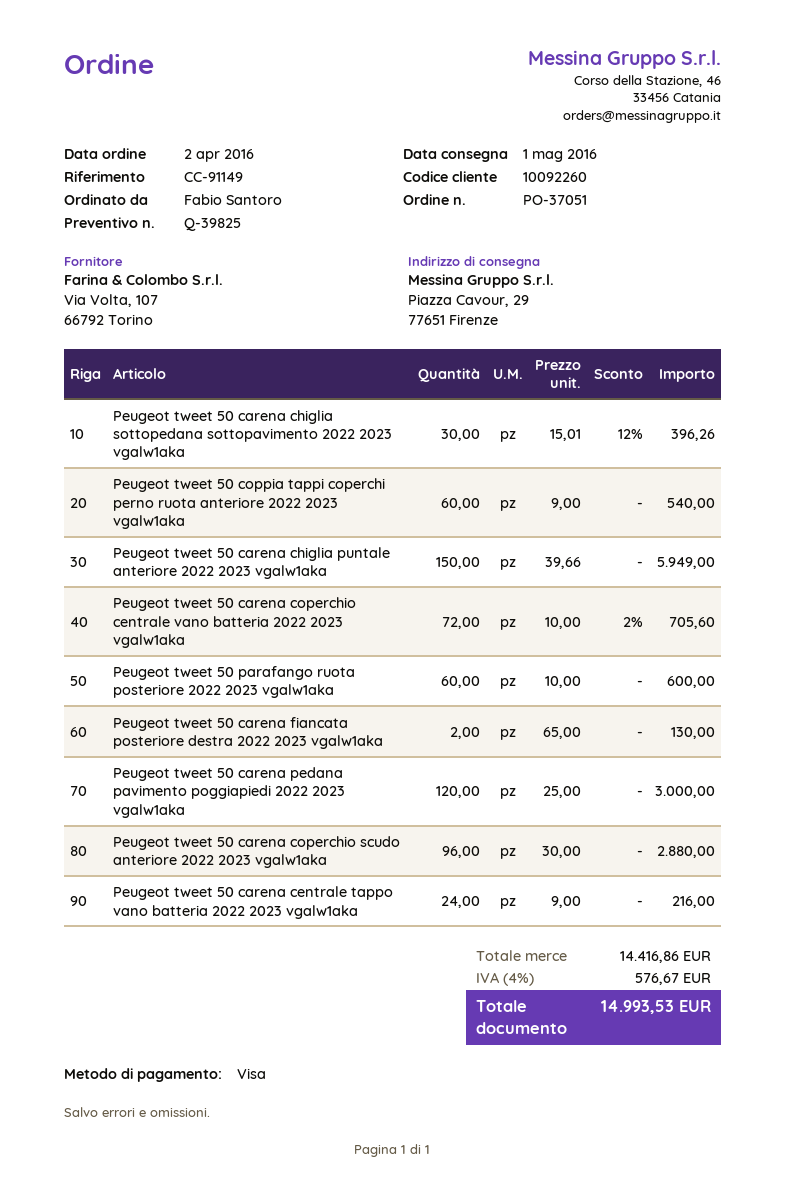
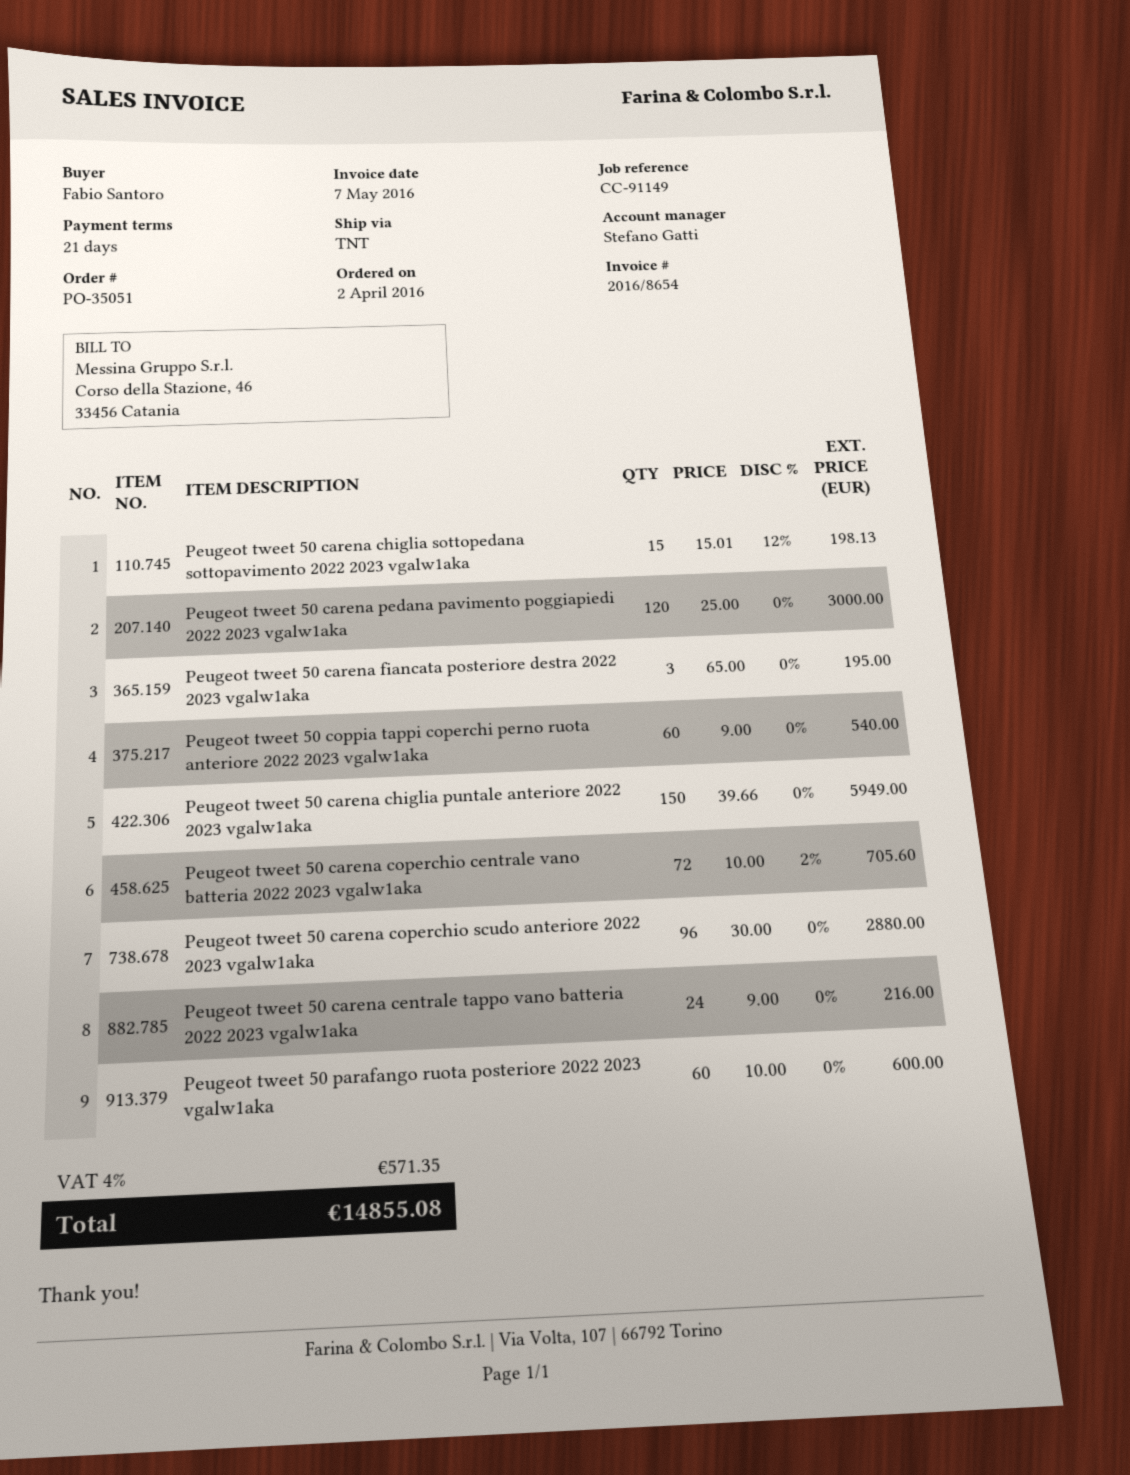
order number: PO-37051 -> PO-35051
Peugeot tweet 50 carena chiglia sottopedana sottopavimento 2022 2023 vgalw1aka: 30 x 15.01 - 12% = 396.26 -> 15 x 15.01 - 12% = 198.13
Peugeot tweet 50 carena fiancata posteriore destra 2022 2023 vgalw1aka: 2 x 65.00 = 130.00 -> 3 x 65.00 = 195.00
tax: 4% = 576.67 -> 4% = 571.35
total: 14993.53 -> 14855.08

